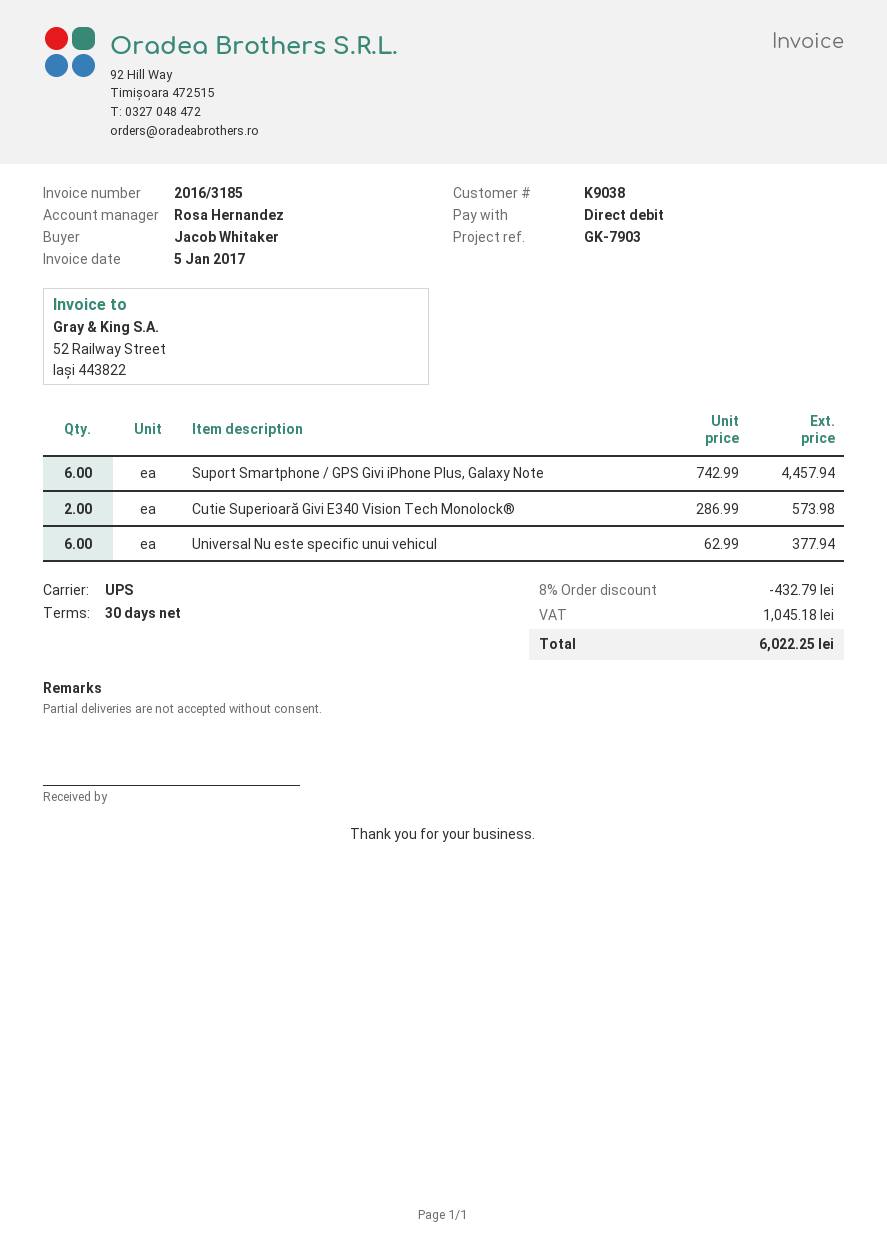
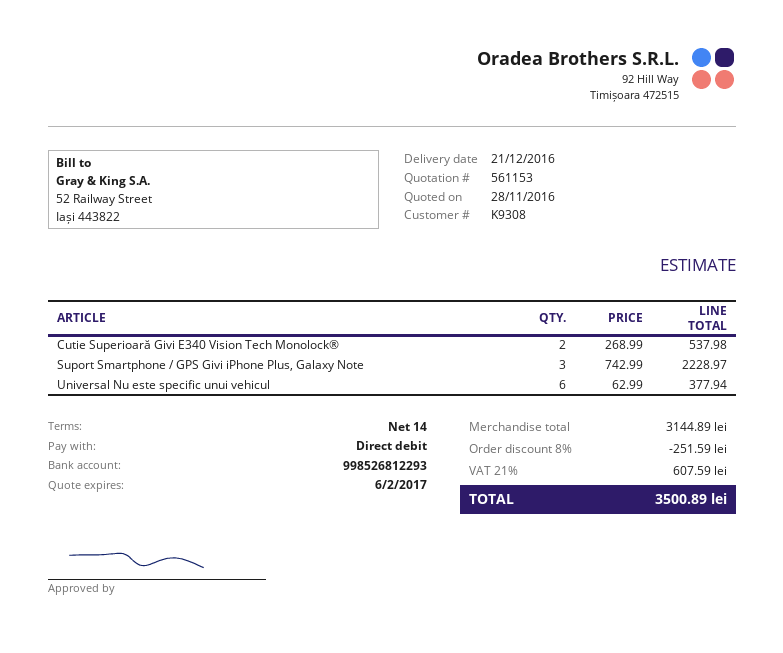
payment terms: 30 days -> 14 days
customer number: K9038 -> K9308
Suport Smartphone / GPS Givi iPhone Plus, Galaxy Note: 6 x 742.99 = 4457.94 -> 3 x 742.99 = 2228.97
Cutie Superioară Givi E340 Vision Tech Monolock®: 2 x 286.99 = 573.98 -> 2 x 268.99 = 537.98
discount: 8% = 432.79 -> 8% = 251.59
tax: 1045.18 -> 607.59
total: 6022.25 -> 3500.89

